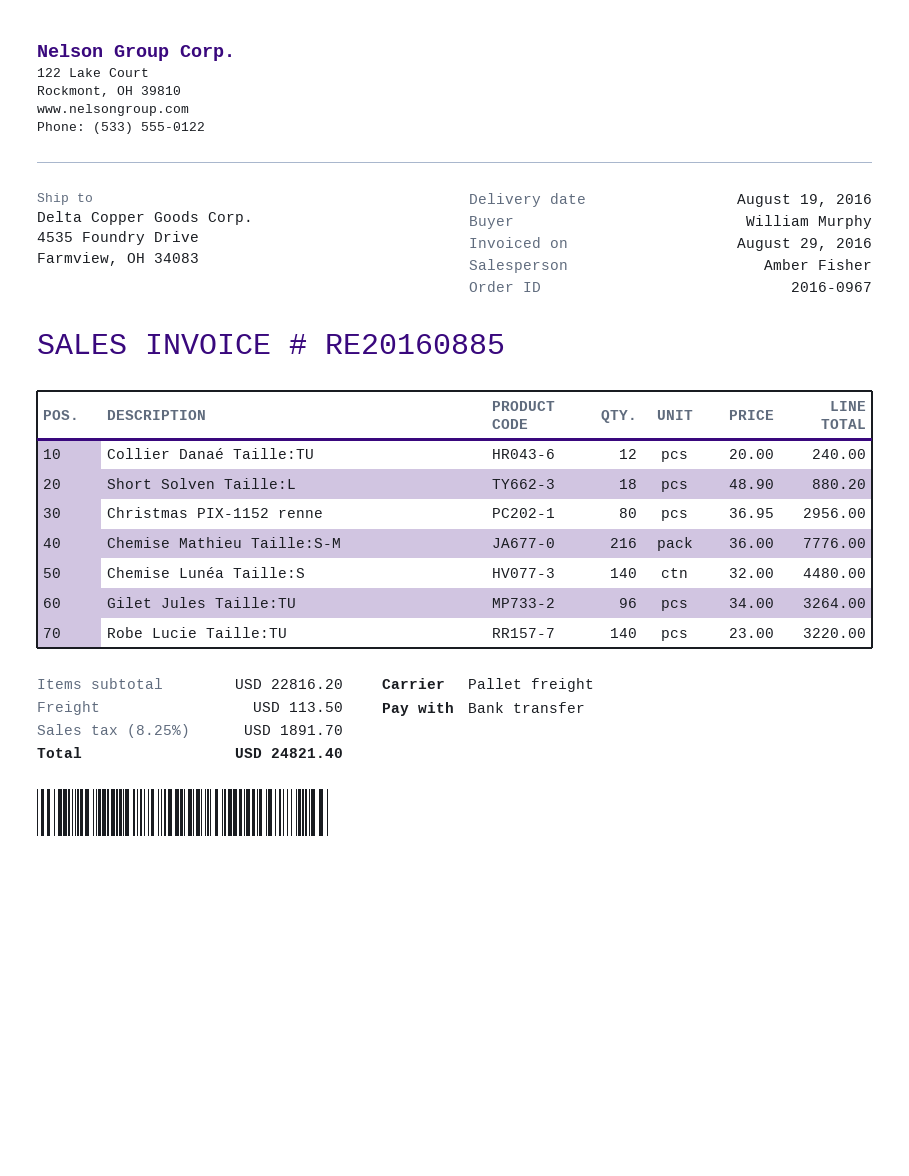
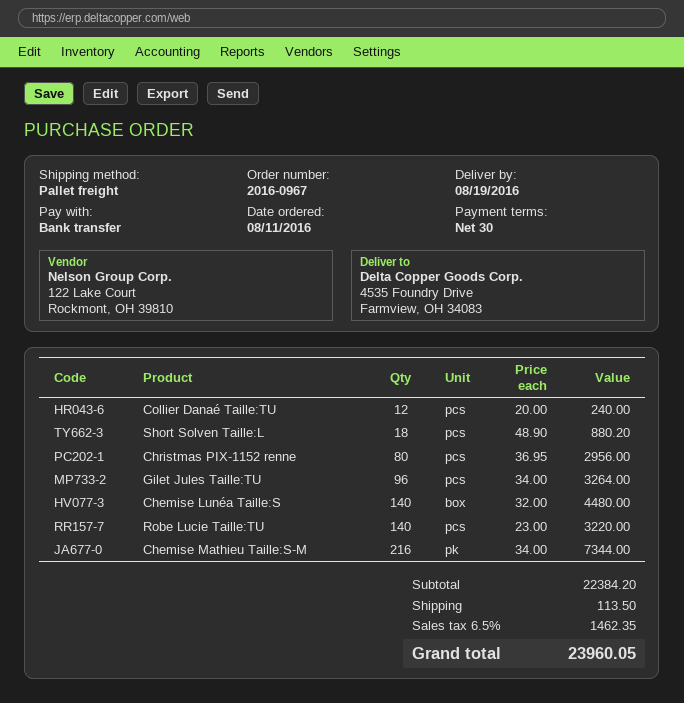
Chemise Mathieu Taille:S-M: 216 x 36.00 = 7776.00 -> 216 x 34.00 = 7344.00
subtotal: 22816.20 -> 22384.20
tax: 8.25% = 1891.70 -> 6.5% = 1462.35
total: 24821.40 -> 23960.05

